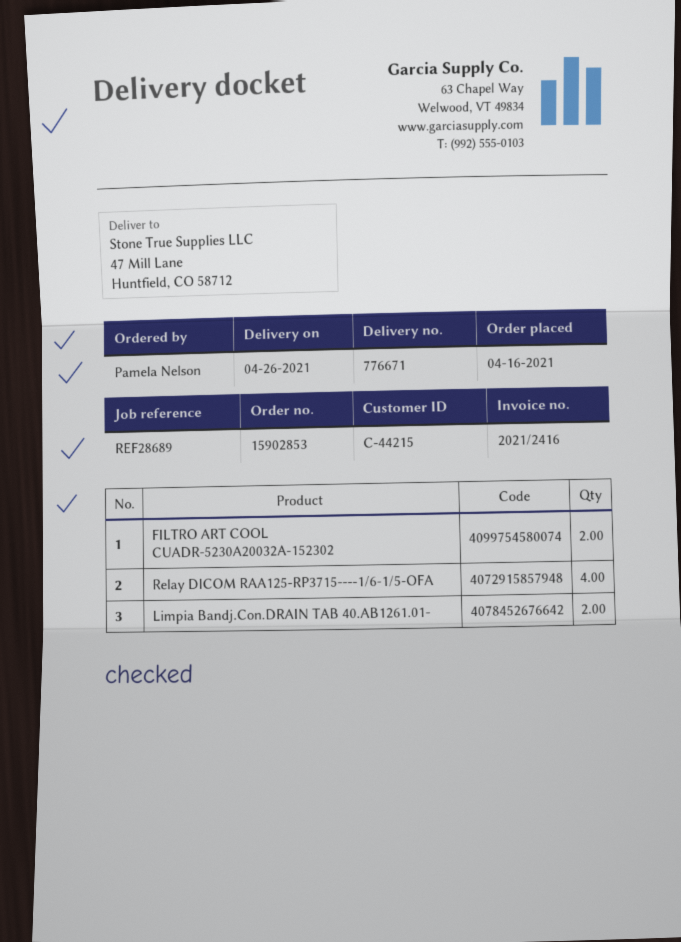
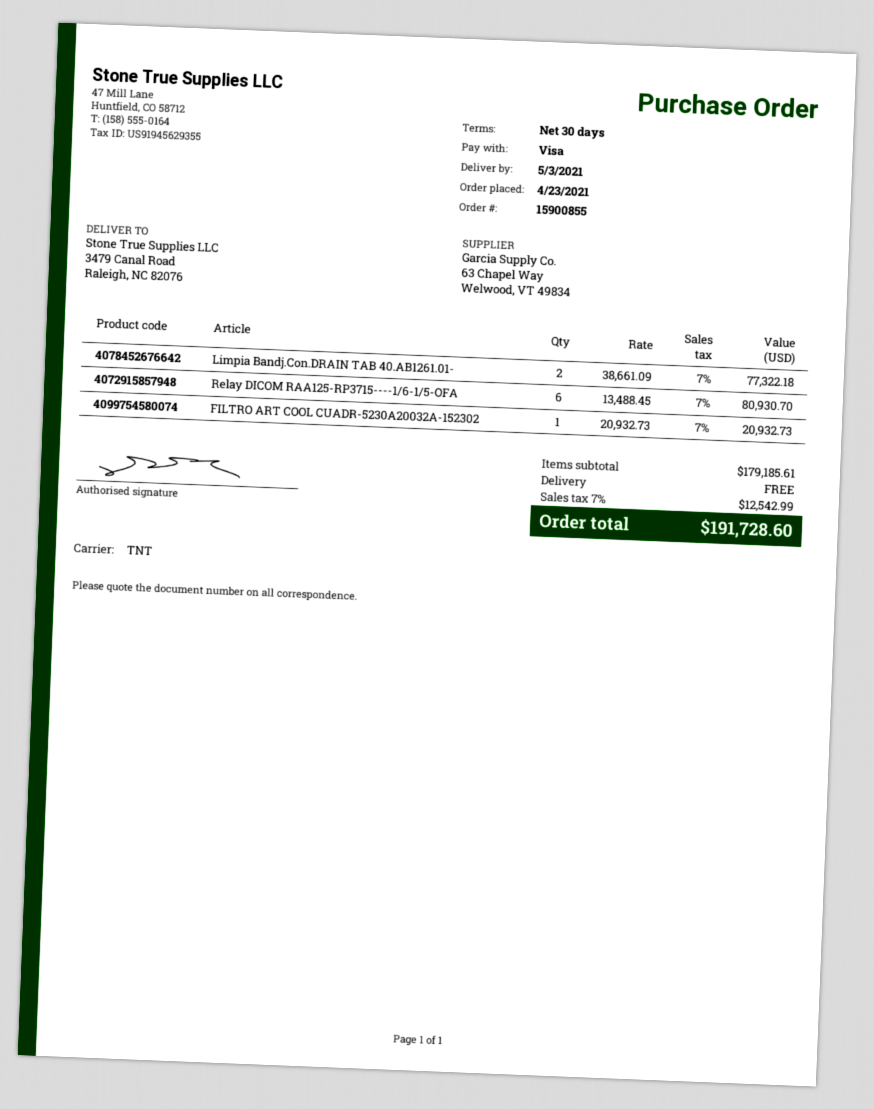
order number: 15902853 -> 15900855
order date: 2021-04-16 -> 2021-04-23
delivery date: 2021-04-26 -> 2021-05-03
ship to: 47 Mill Lane, Huntfield, CO 58712 -> 3479 Canal Road, Raleigh, NC 82076
FILTRO ART COOL CUADR-5230A20032A-152302: 2 -> 1
Relay DICOM RAA125-RP3715----1/6-1/5-OFA: 4 -> 6

